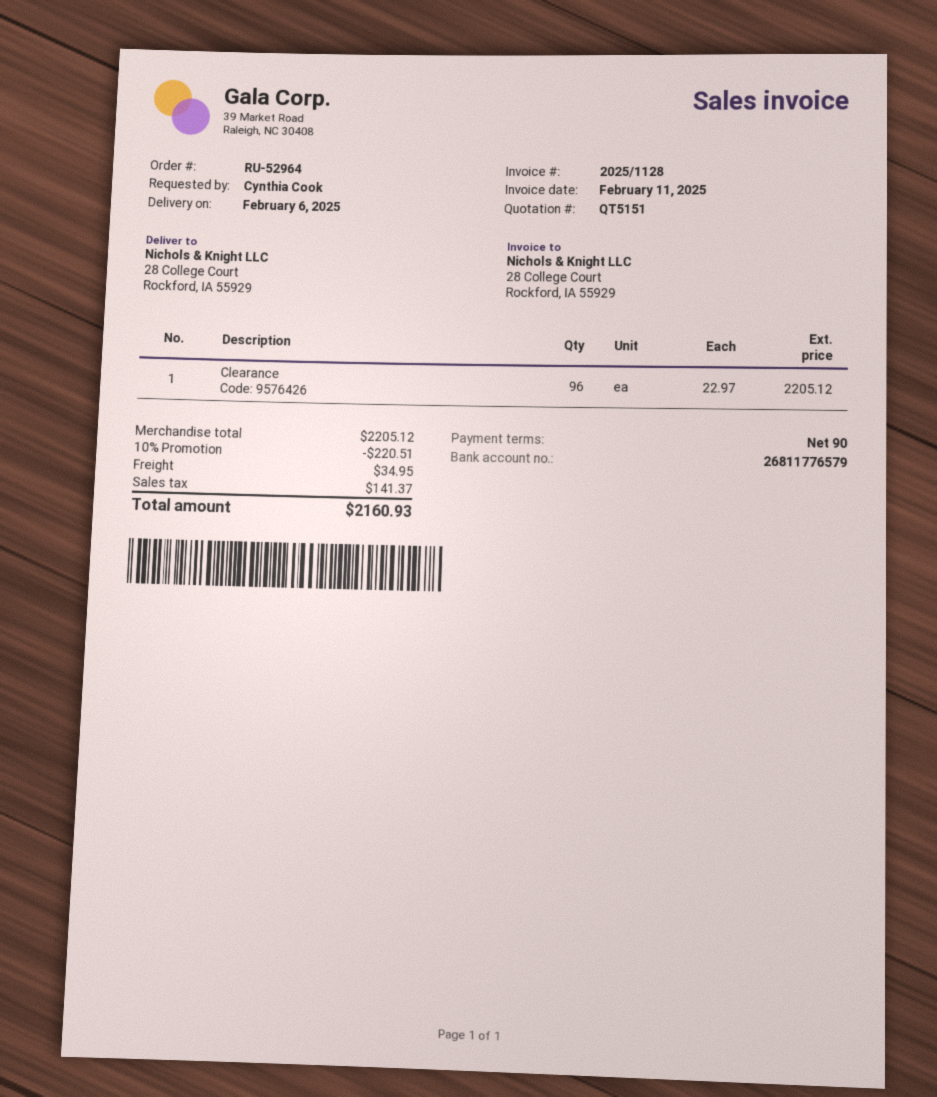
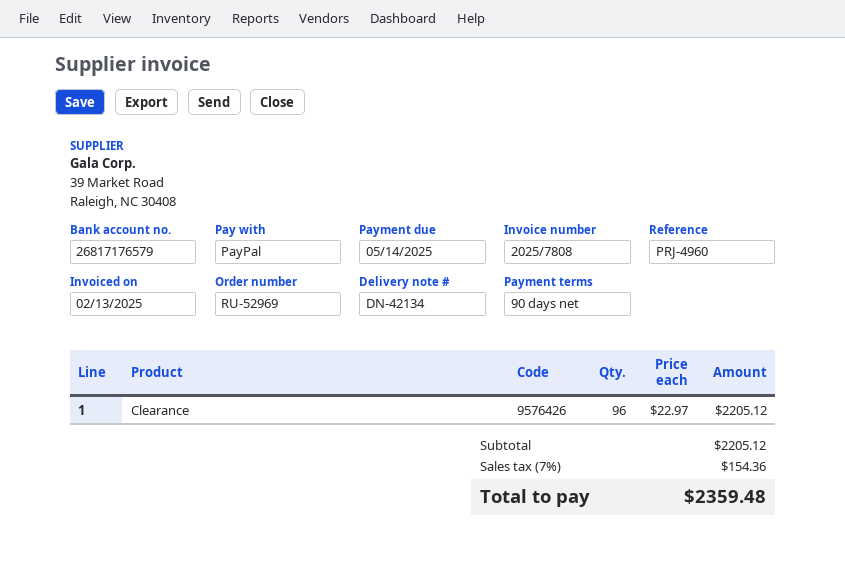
order number: RU-52964 -> RU-52969
invoice number: 2025/1128 -> 2025/7808
invoice date: 2025-02-11 -> 2025-02-13
bank account: 26811776579 -> 26817176579
discount: 10% = 220.51 -> none
shipping: 34.95 -> none
tax: 141.37 -> 154.36
total: 2160.93 -> 2359.48

